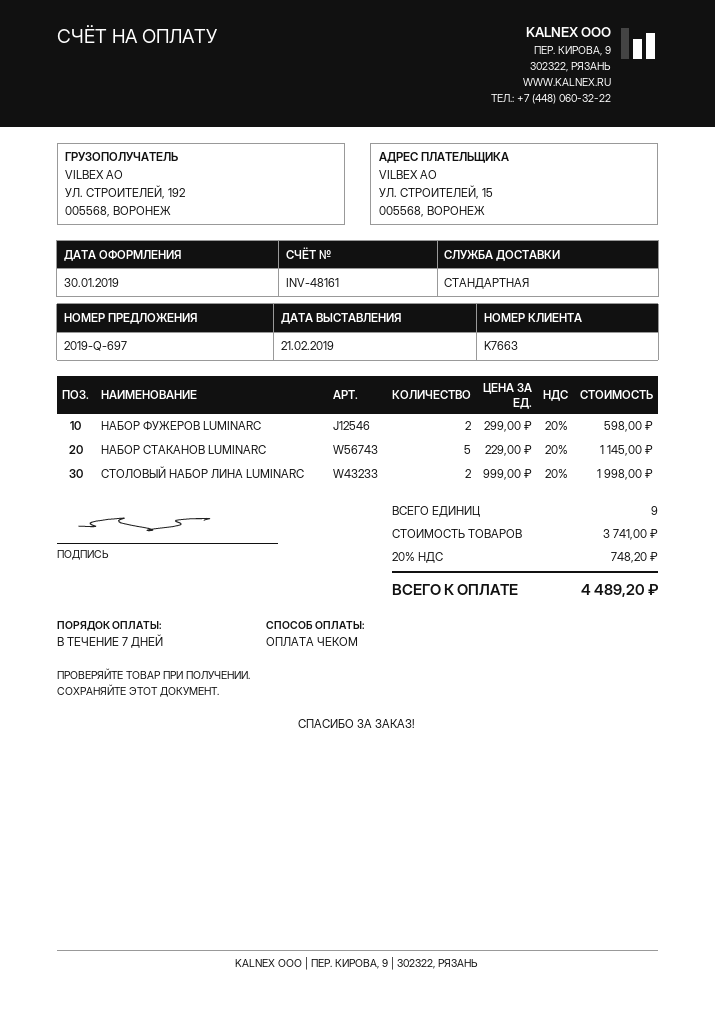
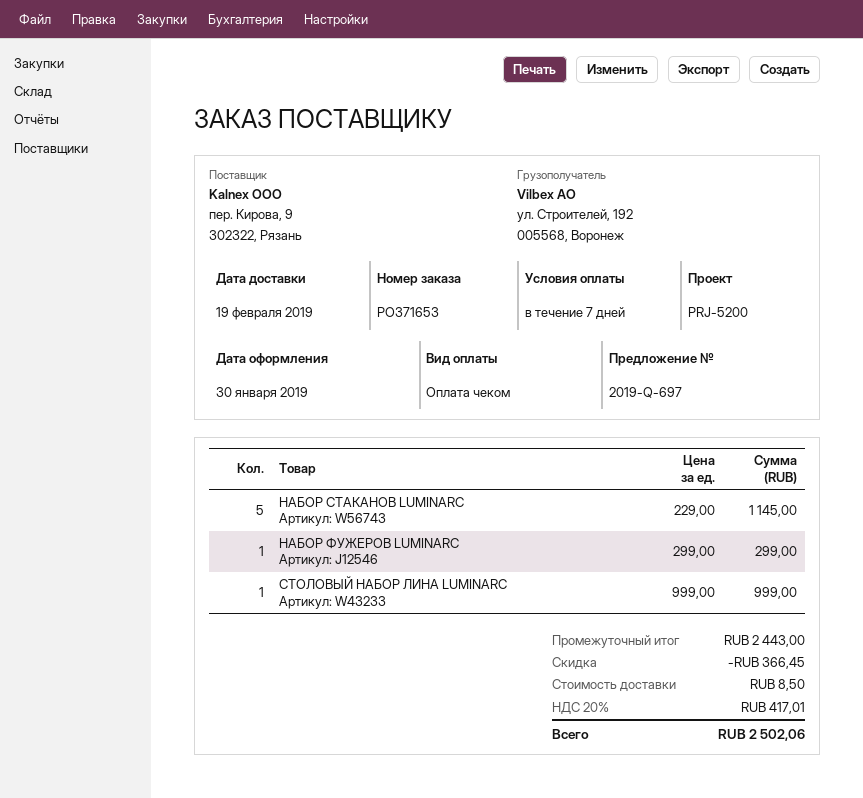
НАБОР ФУЖЕРОВ LUMINARC: 2 x 299.00 = 598.00 -> 1 x 299.00 = 299.00
СТОЛОВЫЙ НАБОР ЛИНА LUMINARC: 2 x 999.00 = 1998.00 -> 1 x 999.00 = 999.00
subtotal: 3741.00 -> 2443.00
discount: none -> 366.45
shipping: none -> 8.50
tax: 20% = 748.20 -> 20% = 417.01
total: 4489.20 -> 2502.06

